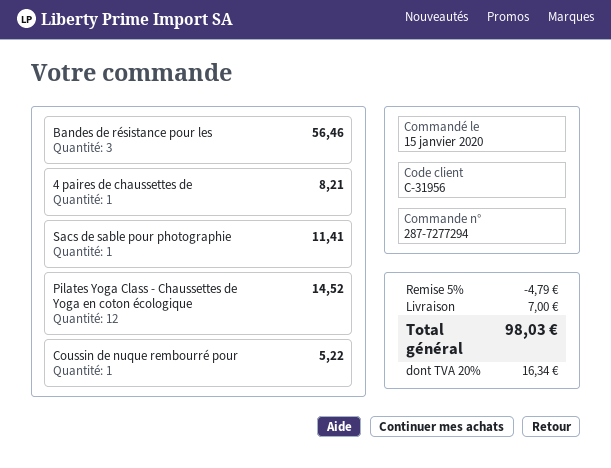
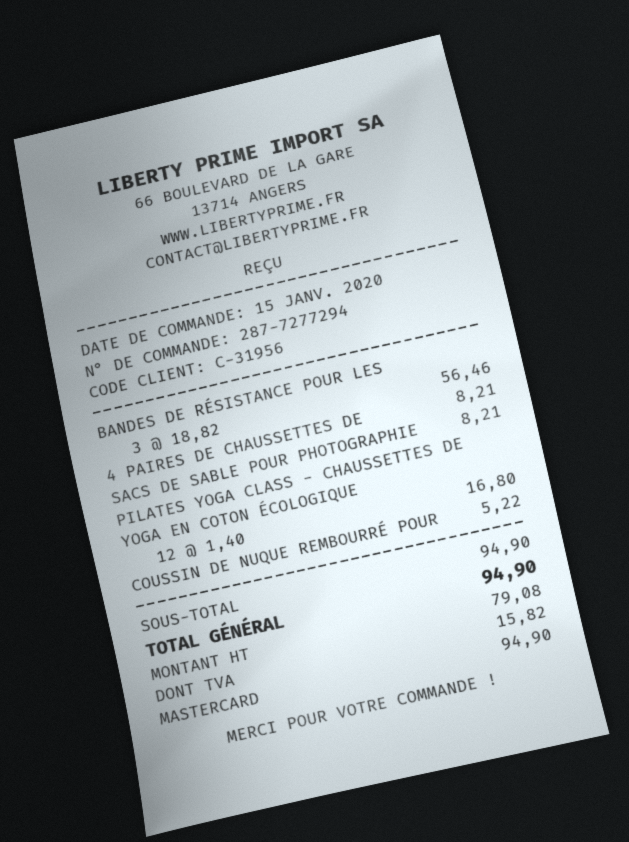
Sacs de sable pour photographie: 1 for 11.41 -> 1 for 8.21
Pilates Yoga Class - Chaussettes de Yoga en coton écologique: 12 for 14.52 -> 12 for 16.80
discount: 5% = 4.79 -> none
shipping: 7.00 -> none
tax: 16.34 -> 15.82
total: 98.03 -> 94.90

